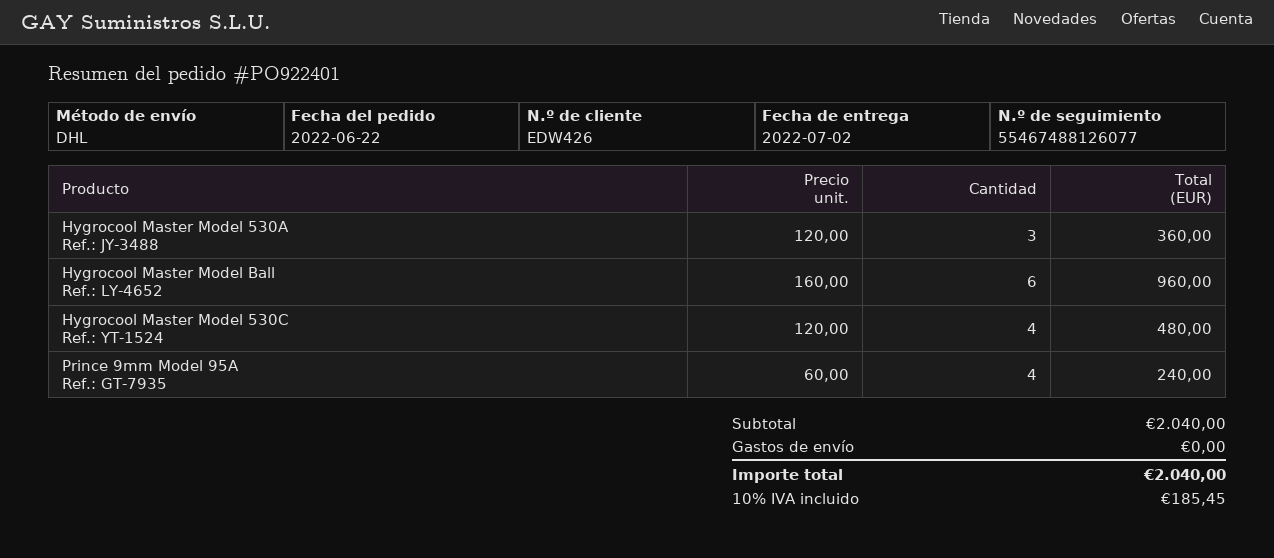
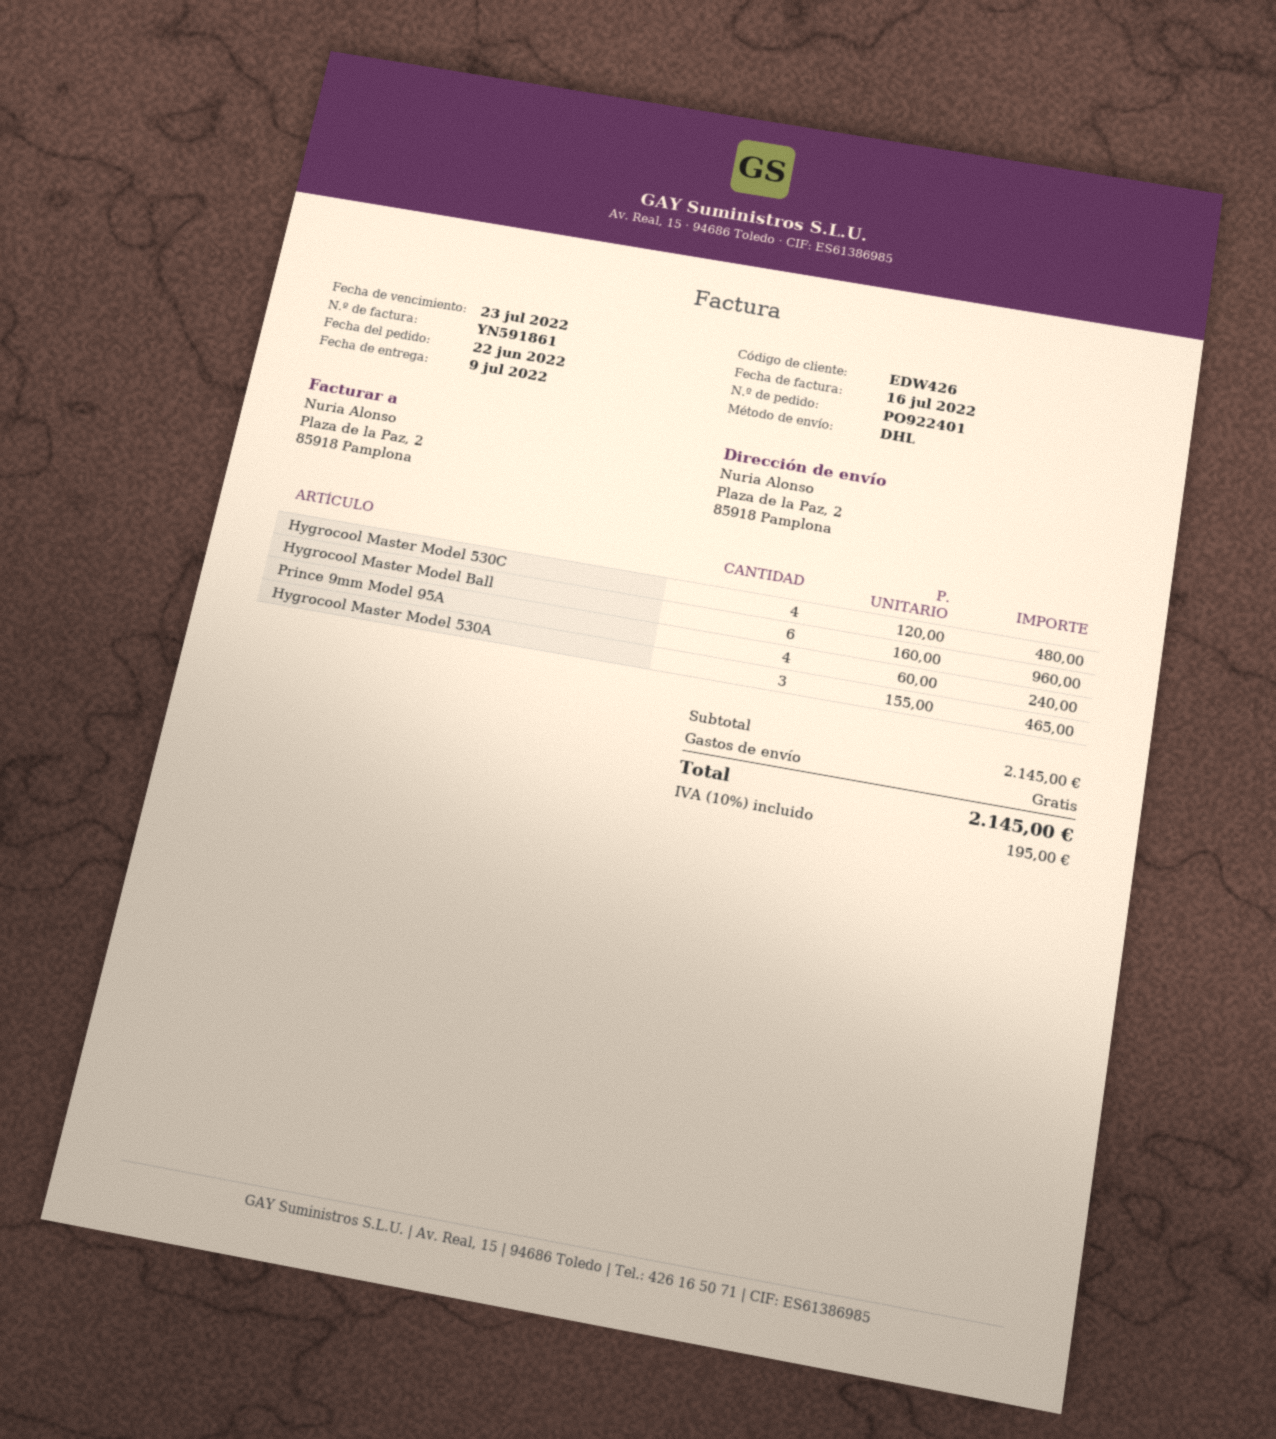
delivery date: 2022-07-02 -> 2022-07-09
Hygrocool Master Model 530A: 3 x 120.00 = 360.00 -> 3 x 155.00 = 465.00
subtotal: 2040.00 -> 2145.00
tax: 10% = 185.45 -> 10% = 195.00
total: 2040.00 -> 2145.00

